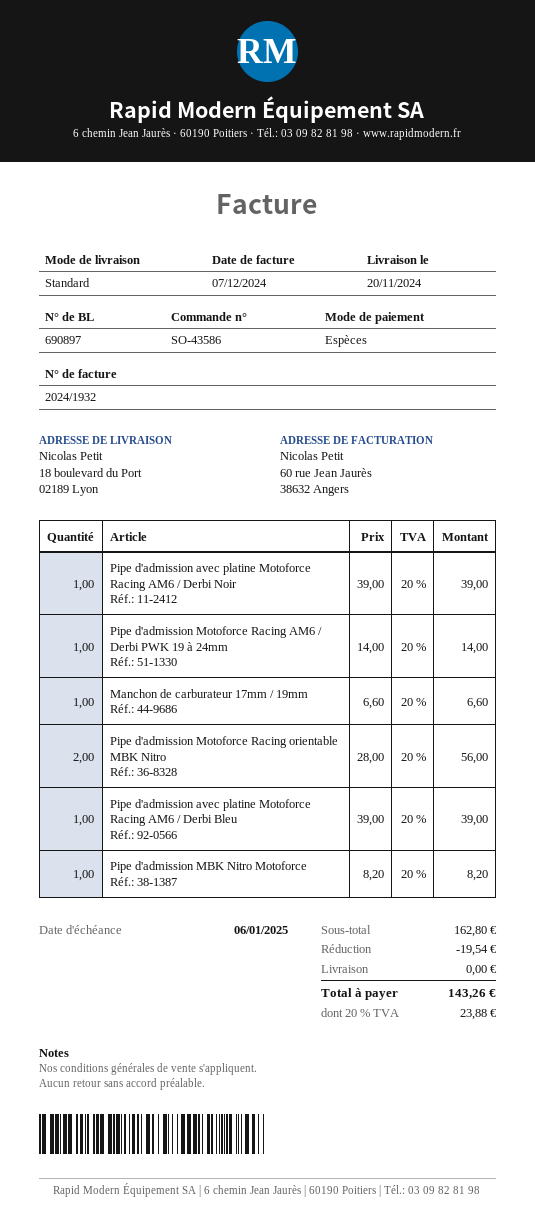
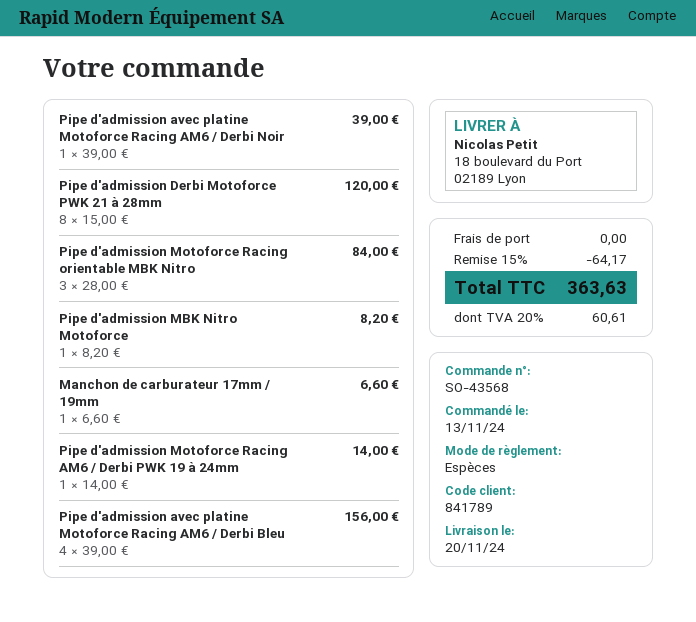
order number: SO-43586 -> SO-43568
Pipe d'admission Motoforce Racing orientable MBK Nitro: 2 x 28.00 = 56.00 -> 3 x 28.00 = 84.00
Pipe d'admission avec platine Motoforce Racing AM6 / Derbi Bleu: 1 x 39.00 = 39.00 -> 4 x 39.00 = 156.00
Pipe d'admission Derbi Motoforce PWK 21 à 28mm: none -> 8 x 15.00 = 120.00
discount: 19.54 -> 64.17
tax: 20% = 23.88 -> 20% = 60.61
total: 143.26 -> 363.63

